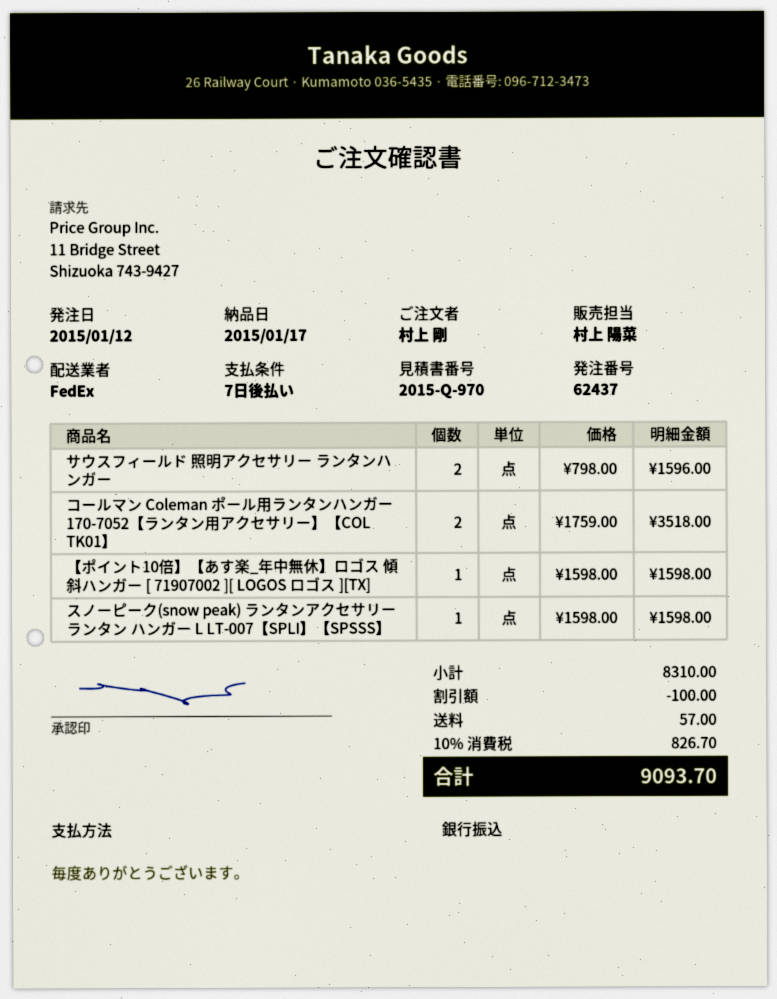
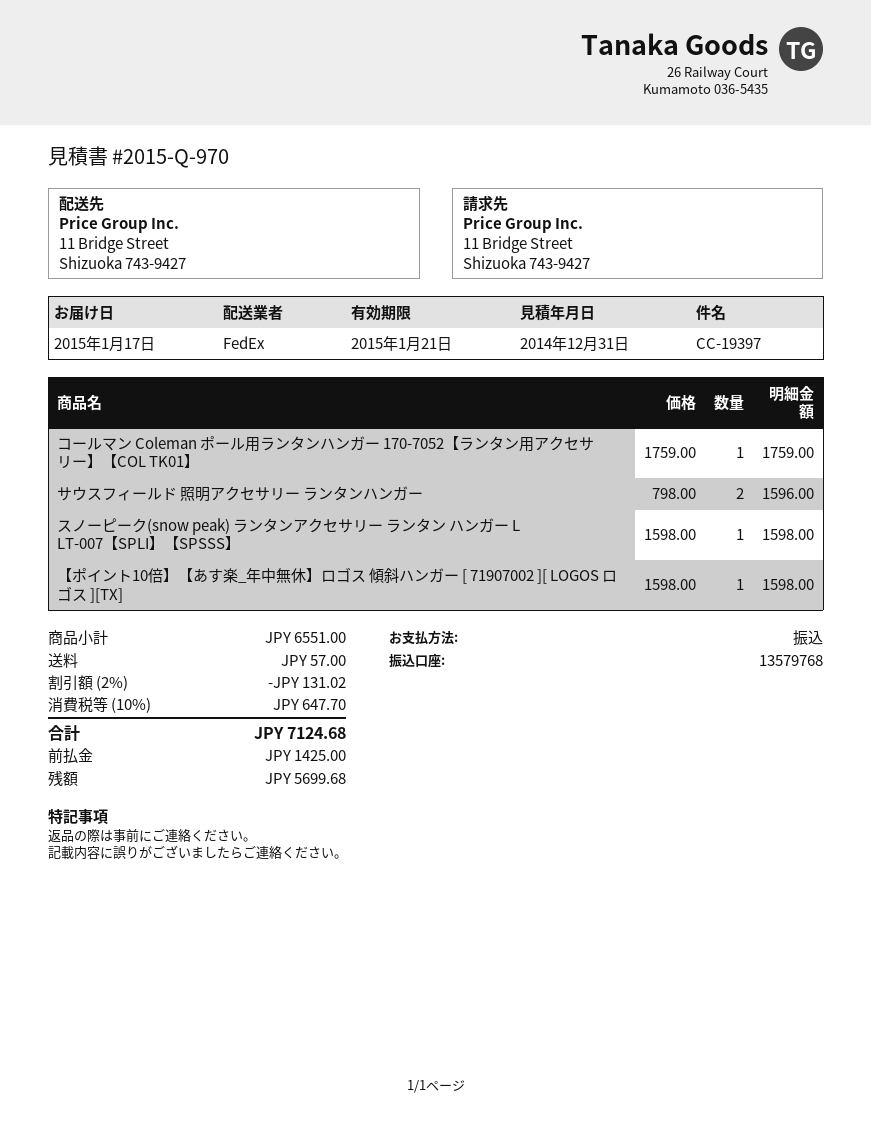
コールマン Coleman ポール用ランタンハンガー 170-7052【ランタン用アクセサリー】【COL TK01】: 2 x 1759.00 = 3518.00 -> 1 x 1759.00 = 1759.00
subtotal: 8310.00 -> 6551.00
discount: 100.00 -> 131.02
tax: 10% = 826.70 -> 10% = 647.70
total: 9093.70 -> 7124.68

